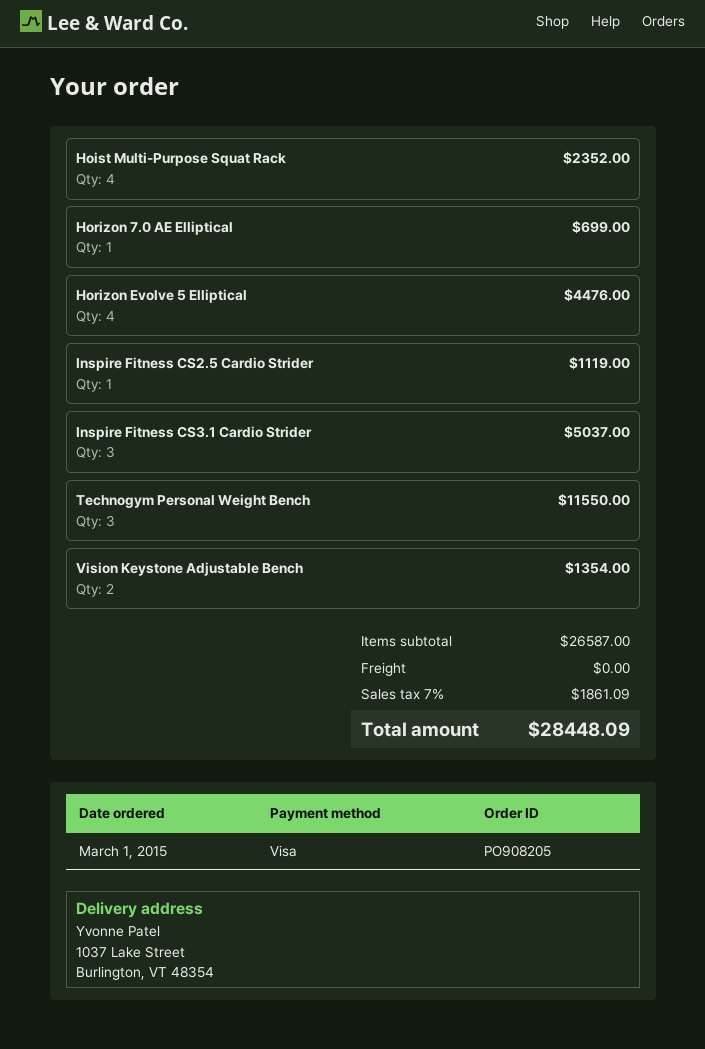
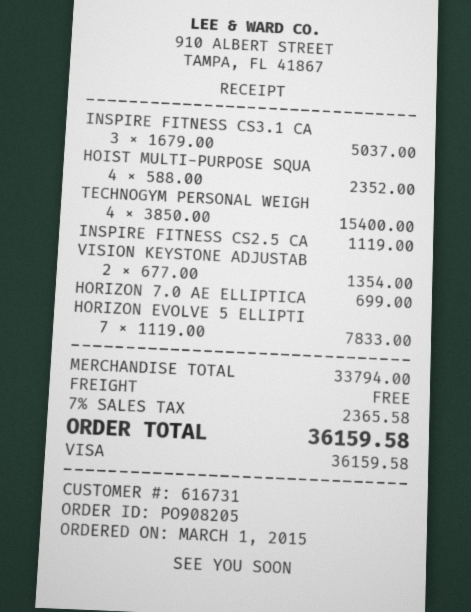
Horizon Evolve 5 Elliptical: 4 for 4476.00 -> 7 for 7833.00
Technogym Personal Weight Bench: 3 for 11550.00 -> 4 for 15400.00
subtotal: 26587.00 -> 33794.00
tax: 7% = 1861.09 -> 7% = 2365.58
total: 28448.09 -> 36159.58

